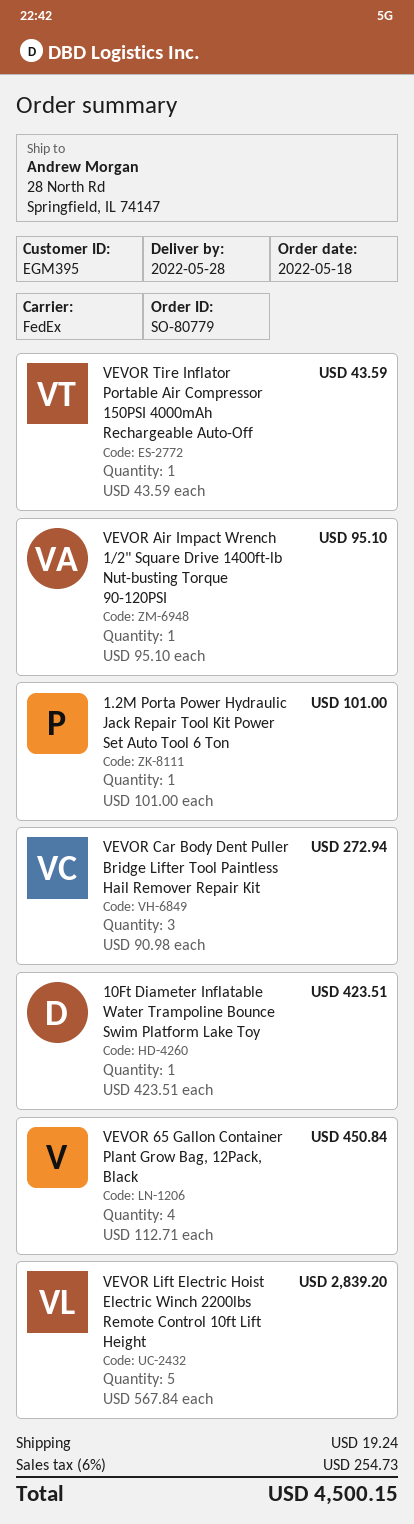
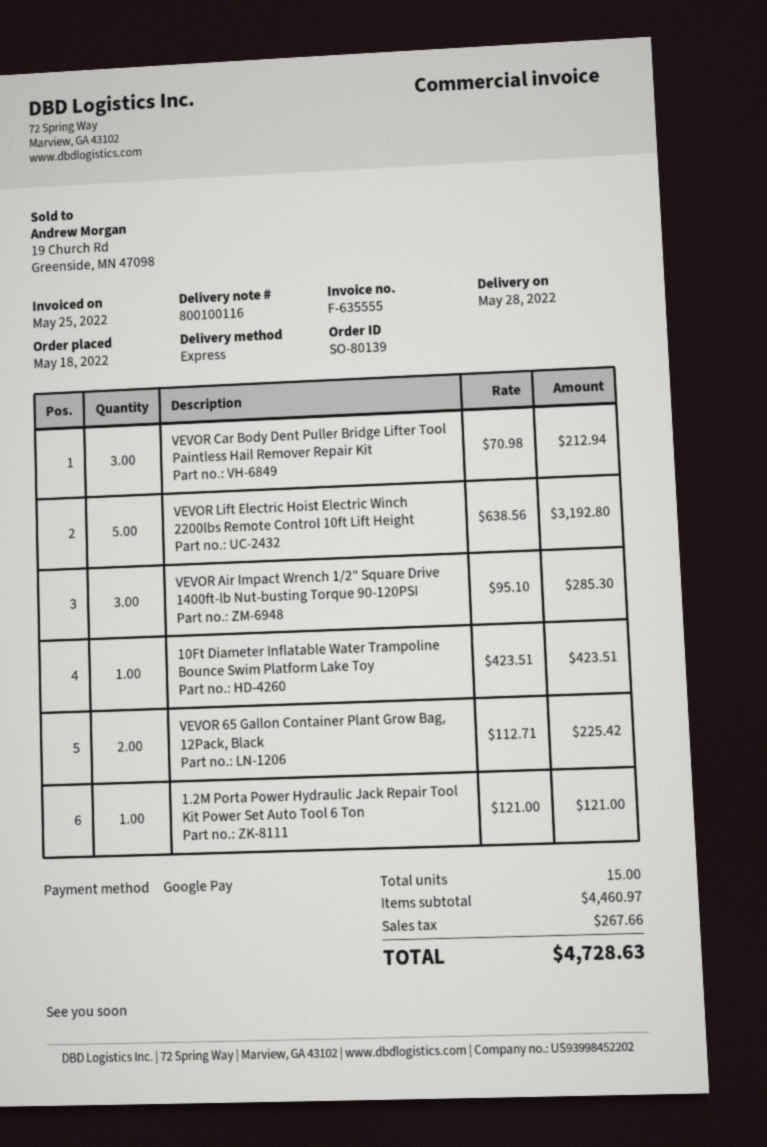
order number: SO-80779 -> SO-80139
shipping method: FedEx -> express
VEVOR Tire Inflator Portable Air Compressor 150PSI 4000mAh Rechargeable Auto-Off: 1 x 43.59 = 43.59 -> none
VEVOR Air Impact Wrench 1/2" Square Drive 1400ft-lb Nut-busting Torque 90-120PSI: 1 x 95.10 = 95.10 -> 3 x 95.10 = 285.30
1.2M Porta Power Hydraulic Jack Repair Tool Kit Power Set Auto Tool 6 Ton: 1 x 101.00 = 101.00 -> 1 x 121.00 = 121.00
VEVOR Car Body Dent Puller Bridge Lifter Tool Paintless Hail Remover Repair Kit: 3 x 90.98 = 272.94 -> 3 x 70.98 = 212.94
VEVOR 65 Gallon Container Plant Grow Bag, 12Pack, Black: 4 x 112.71 = 450.84 -> 2 x 112.71 = 225.42
VEVOR Lift Electric Hoist Electric Winch 2200lbs Remote Control 10ft Lift Height: 5 x 567.84 = 2839.20 -> 5 x 638.56 = 3192.80
shipping: 19.24 -> none
tax: 254.73 -> 267.66
total: 4500.15 -> 4728.63

